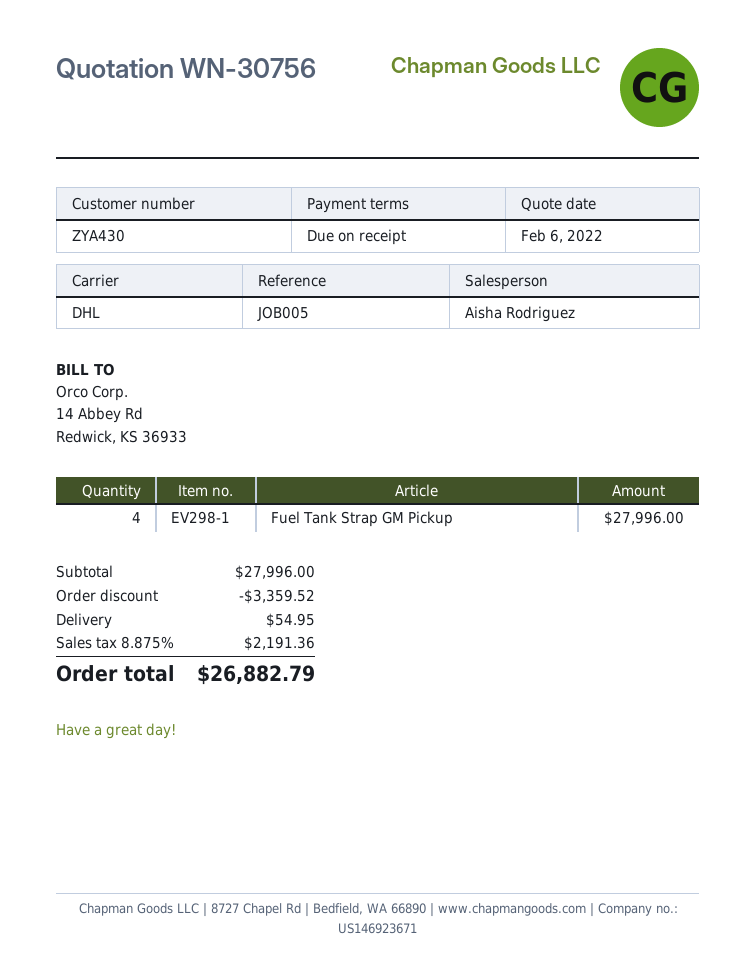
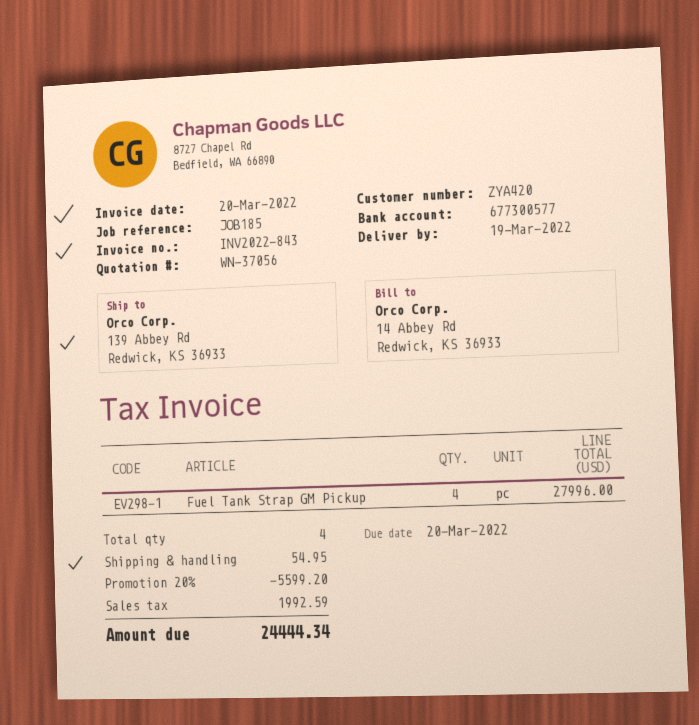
quote number: WN-30756 -> WN-37056
customer number: ZYA430 -> ZYA420
reference: JOB005 -> JOB185
discount: 3359.52 -> 5599.20
tax: 2191.36 -> 1992.59
total: 26882.79 -> 24444.34

